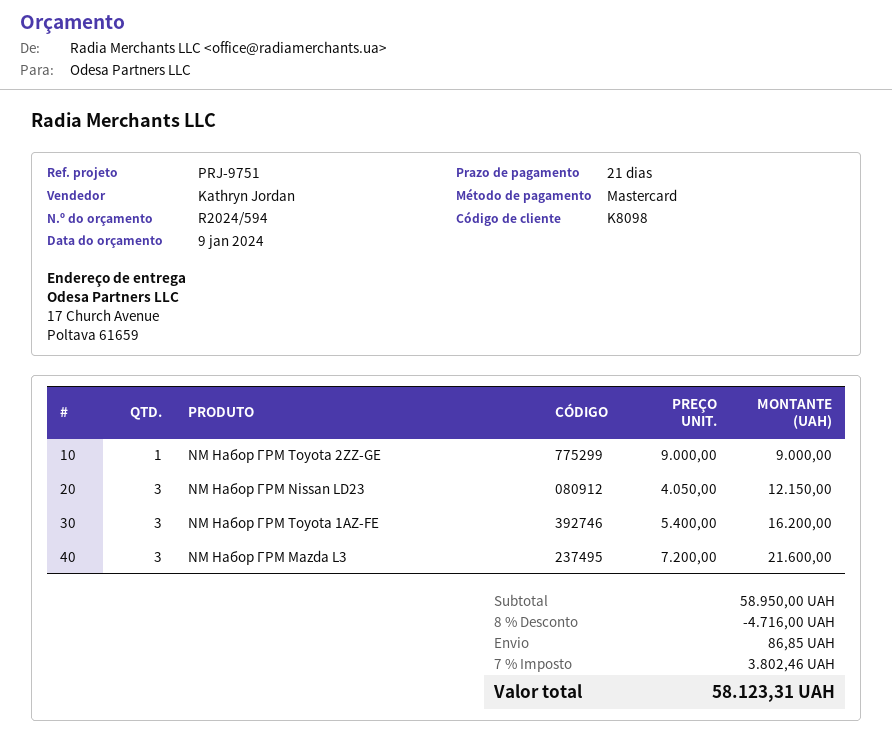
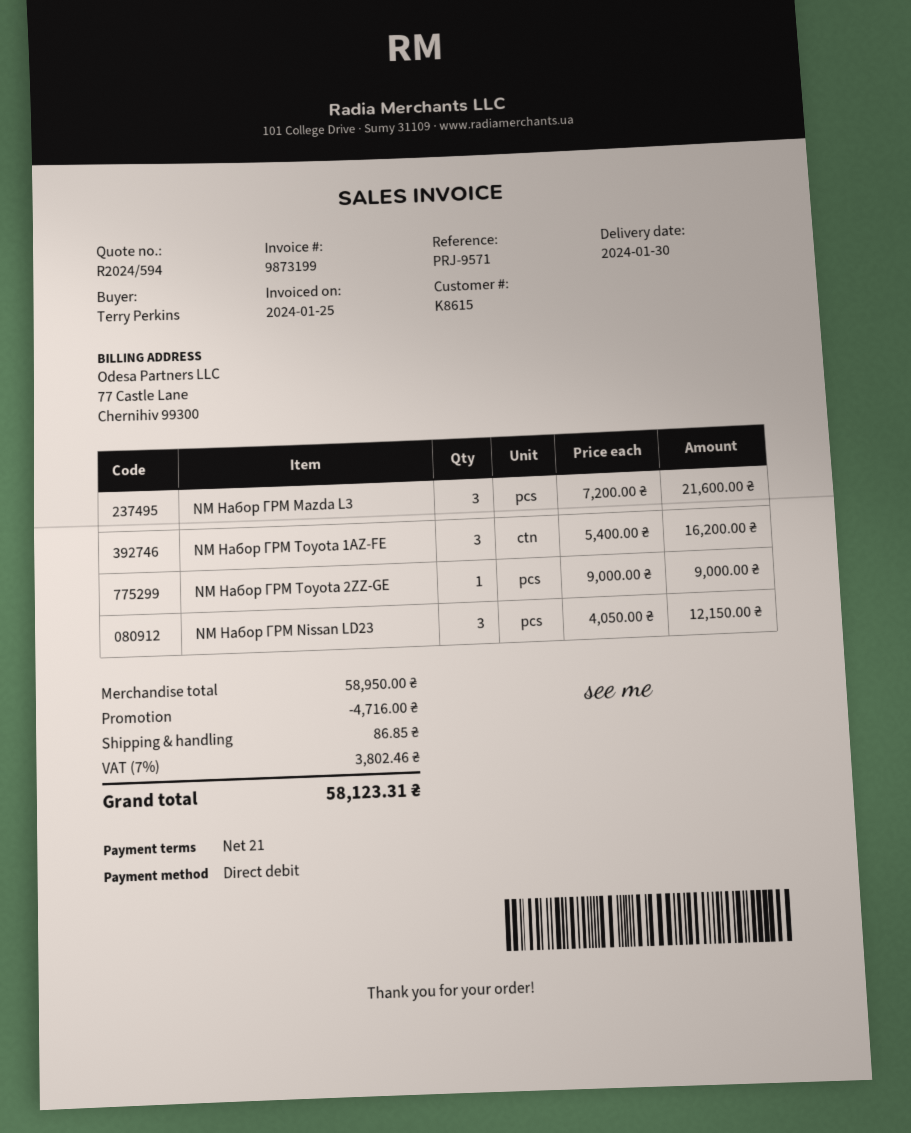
customer number: K8098 -> K8615
reference: PRJ-9751 -> PRJ-9571
payment method: Mastercard -> direct debit

